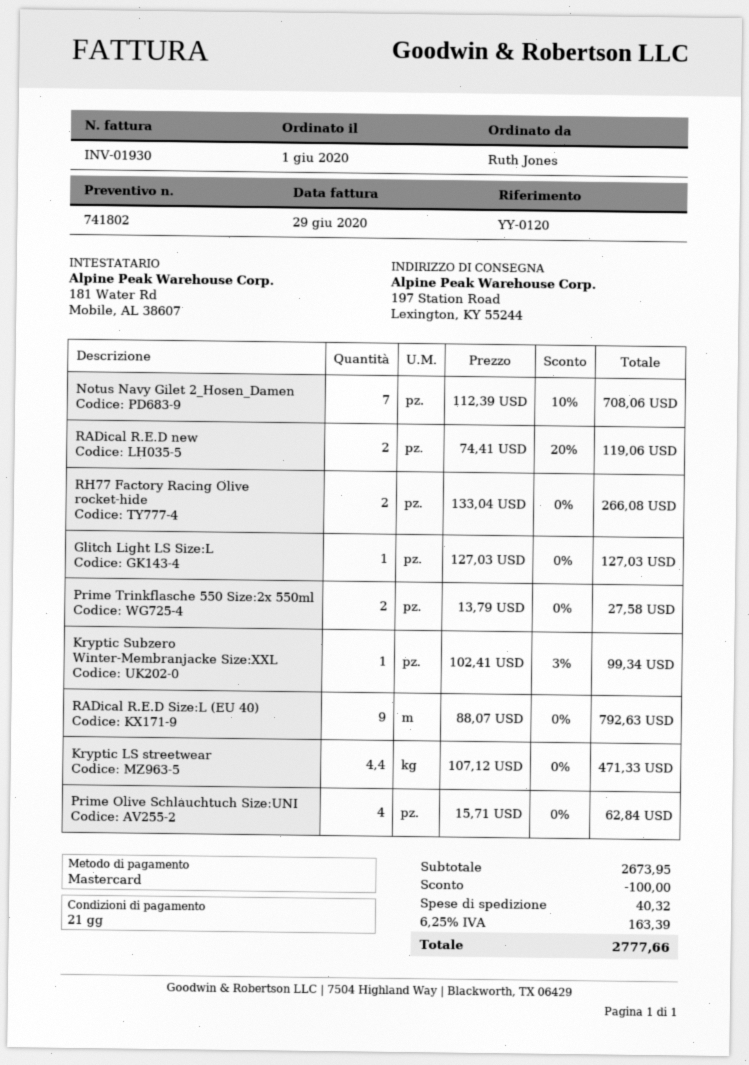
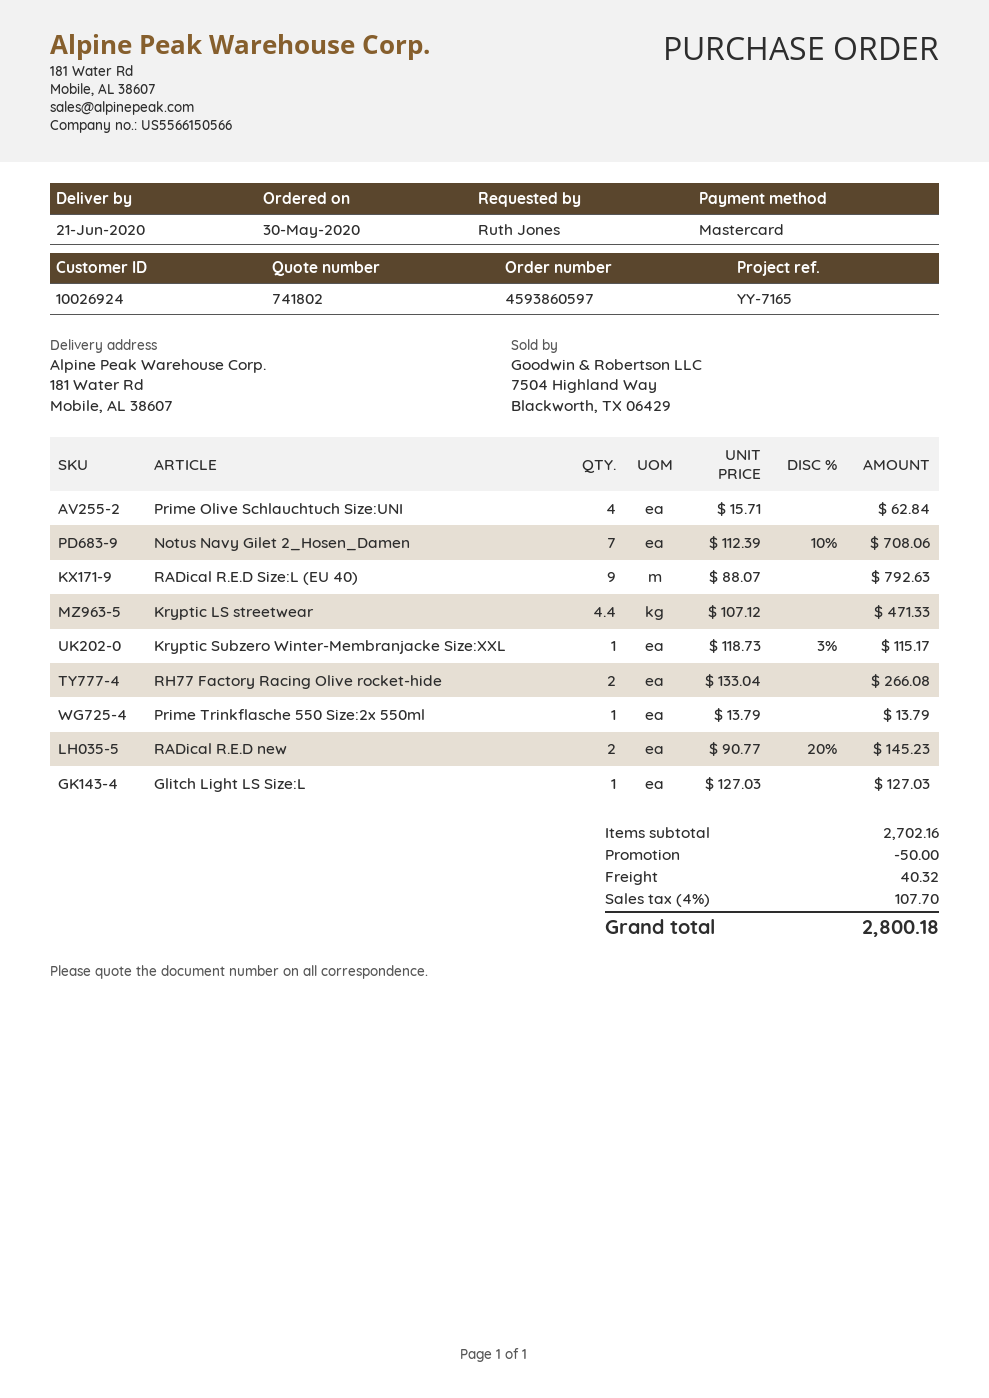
order date: 2020-06-01 -> 2020-05-30
reference: YY-0120 -> YY-7165
ship to: 197 Station Road, Lexington, KY 55244 -> 181 Water Rd, Mobile, AL 38607
RADical R.E.D new: 2 x 74.41 - 20% = 119.06 -> 2 x 90.77 - 20% = 145.23
Prime Trinkflasche 550 Size:2x 550ml: 2 x 13.79 = 27.58 -> 1 x 13.79 = 13.79
Kryptic Subzero Winter-Membranjacke Size:XXL: 1 x 102.41 - 3% = 99.34 -> 1 x 118.73 - 3% = 115.17
subtotal: 2673.95 -> 2702.16
discount: 100.00 -> 50.00
tax: 6.25% = 163.39 -> 4% = 107.70
total: 2777.66 -> 2800.18

